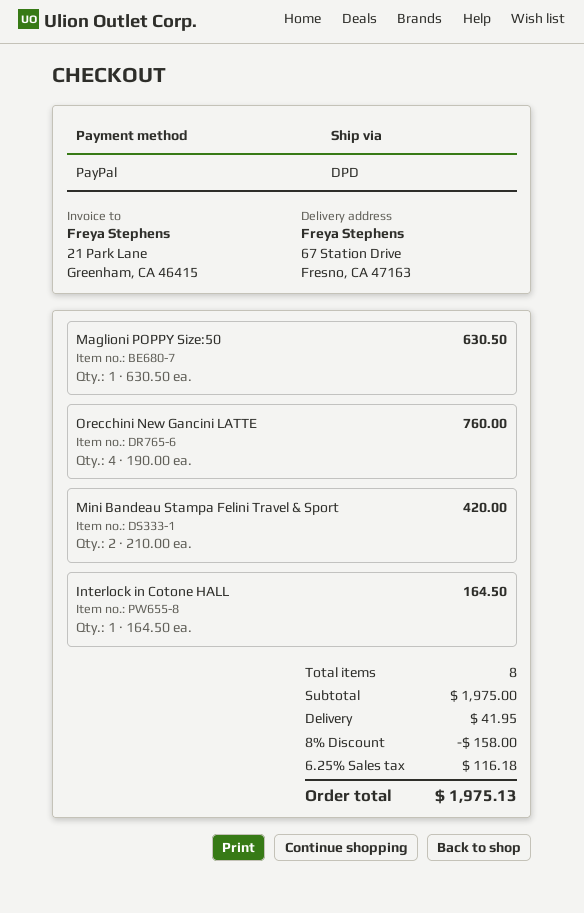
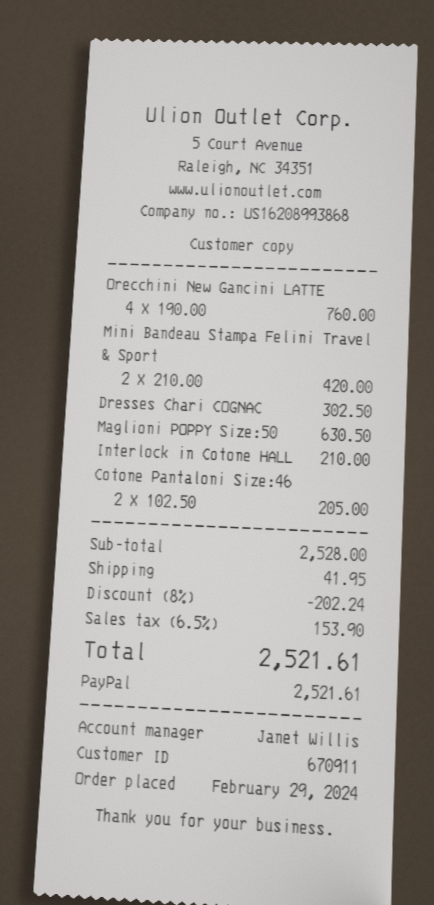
Interlock in Cotone HALL: 1 x 164.50 = 164.50 -> 1 x 210.00 = 210.00
Dresses Chari COGNAC: none -> 1 x 302.50 = 302.50
Cotone Pantaloni Size:46: none -> 2 x 102.50 = 205.00
subtotal: 1975.00 -> 2528.00
discount: 8% = 158.00 -> 8% = 202.24
tax: 6.25% = 116.18 -> 6.5% = 153.90
total: 1975.13 -> 2521.61

